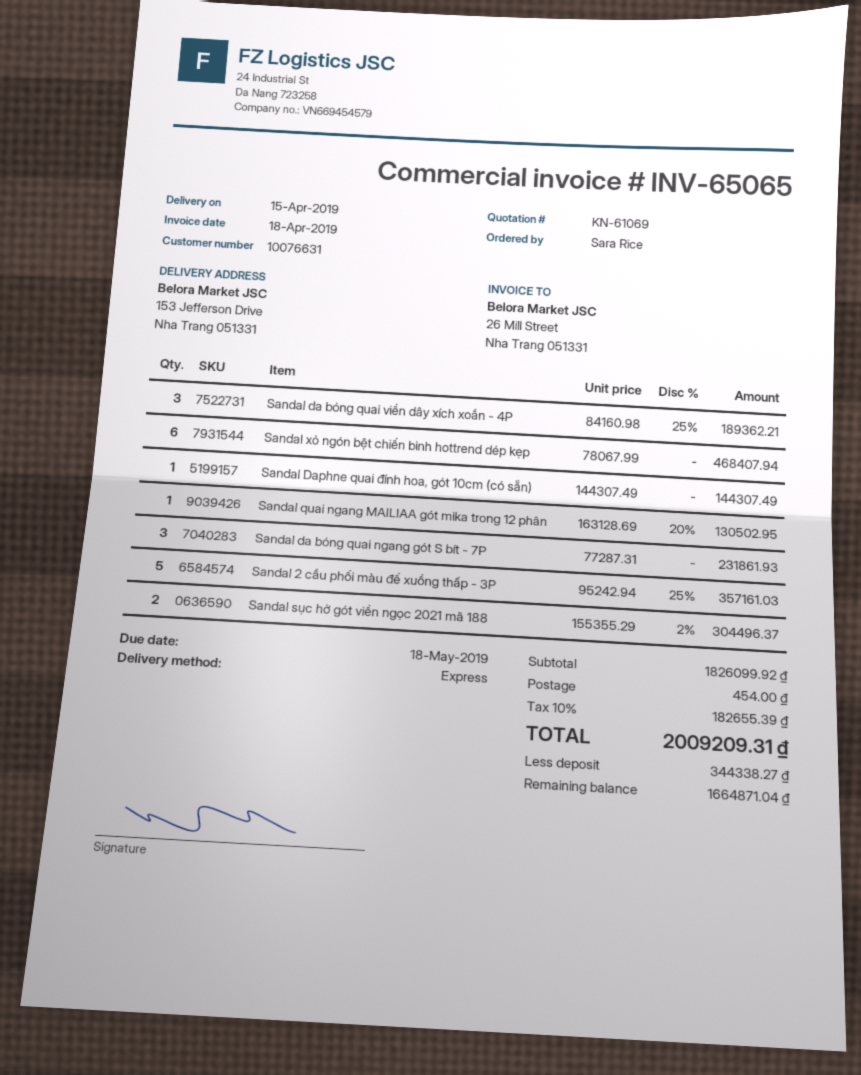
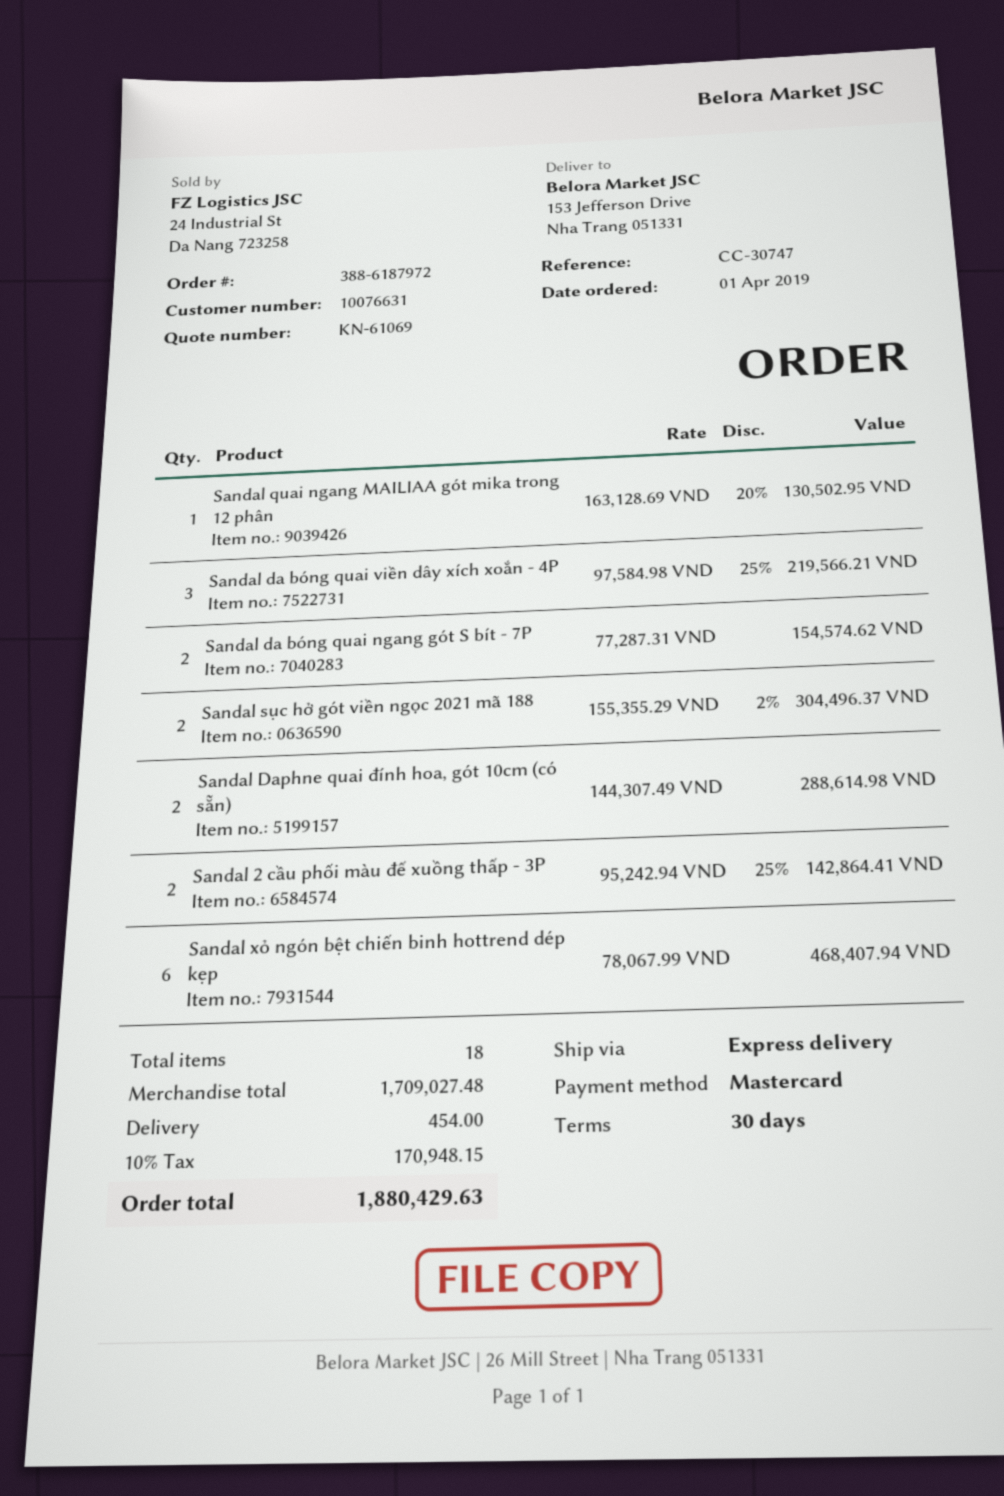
Sandal da bóng quai viền dây xích xoắn - 4P: 3 x 84160.98 - 25% = 189362.21 -> 3 x 97584.98 - 25% = 219566.21
Sandal Daphne quai đính hoa, gót 10cm (có sẵn): 1 x 144307.49 = 144307.49 -> 2 x 144307.49 = 288614.98
Sandal da bóng quai ngang gót S bít - 7P: 3 x 77287.31 = 231861.93 -> 2 x 77287.31 = 154574.62
Sandal 2 cầu phối màu đế xuồng thấp - 3P: 5 x 95242.94 - 25% = 357161.03 -> 2 x 95242.94 - 25% = 142864.41
subtotal: 1826099.92 -> 1709027.48
tax: 10% = 182655.39 -> 10% = 170948.15
total: 2009209.31 -> 1880429.63

